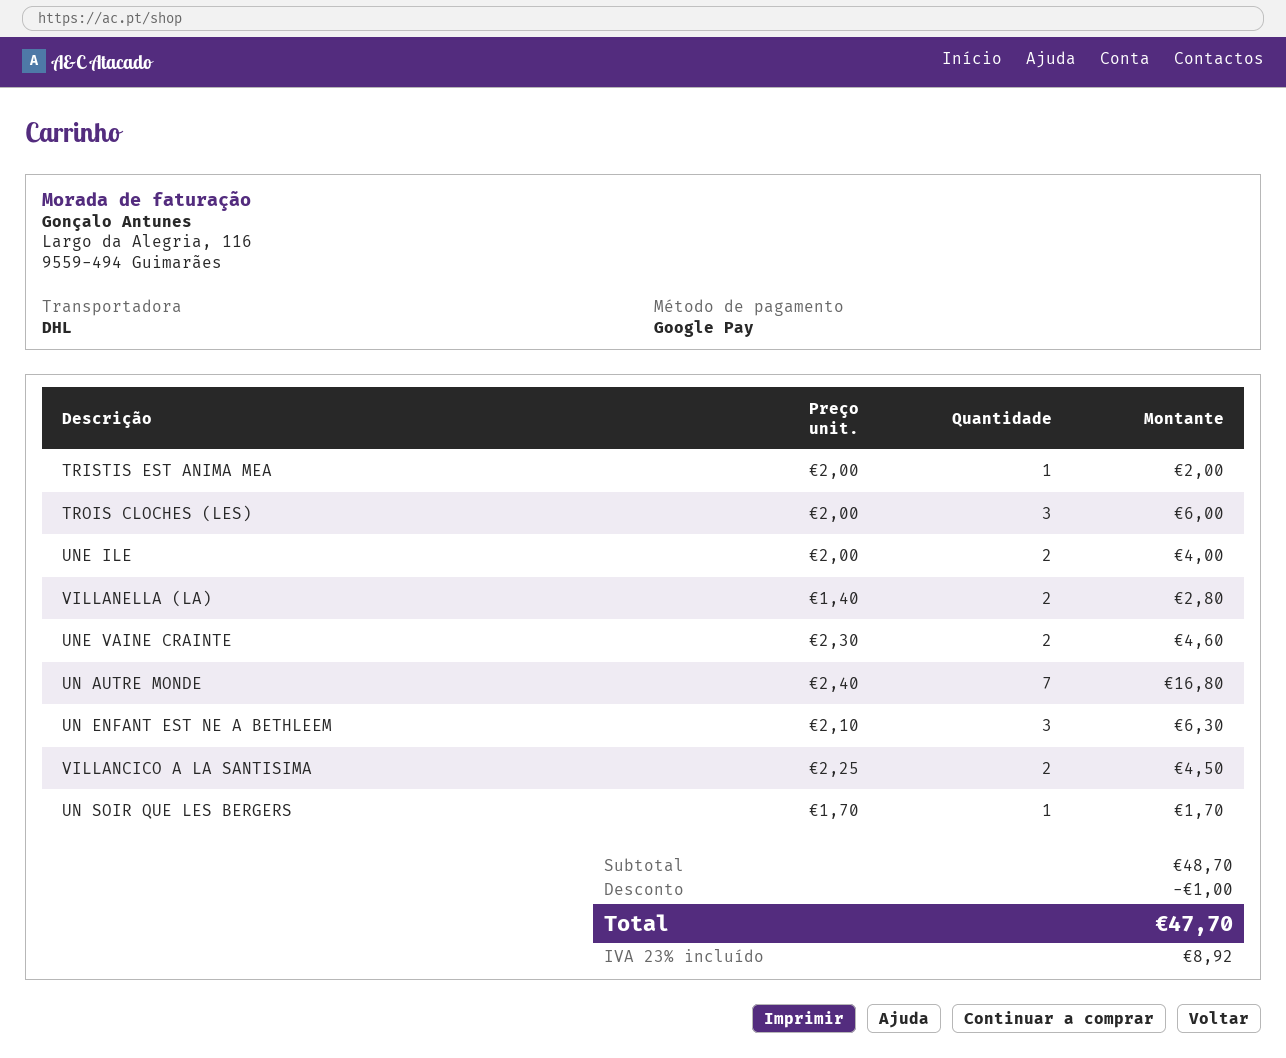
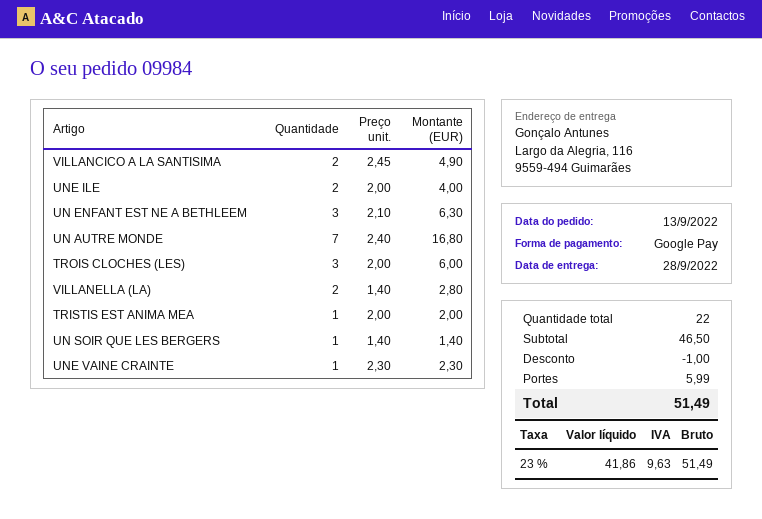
UNE VAINE CRAINTE: 2 x 2.30 = 4.60 -> 1 x 2.30 = 2.30
VILLANCICO A LA SANTISIMA: 2 x 2.25 = 4.50 -> 2 x 2.45 = 4.90
UN SOIR QUE LES BERGERS: 1 x 1.70 = 1.70 -> 1 x 1.40 = 1.40
subtotal: 48.70 -> 46.50
shipping: none -> 5.99
tax: 23% = 8.92 -> 23% = 9.63
total: 47.70 -> 51.49

